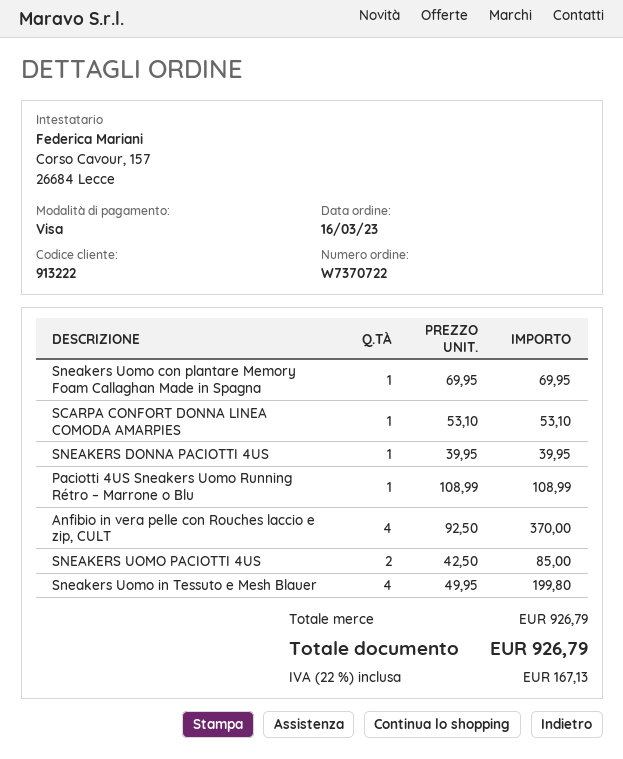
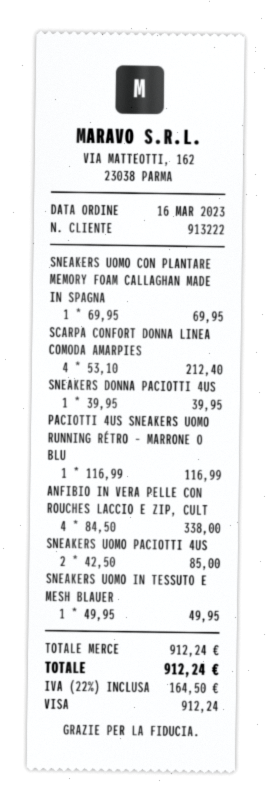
SCARPA CONFORT DONNA LINEA COMODA AMARPIES: 1 x 53.10 = 53.10 -> 4 x 53.10 = 212.40
Paciotti 4US Sneakers Uomo Running Rétro – Marrone o Blu: 1 x 108.99 = 108.99 -> 1 x 116.99 = 116.99
Anfibio in vera pelle con Rouches laccio e zip, CULT: 4 x 92.50 = 370.00 -> 4 x 84.50 = 338.00
Sneakers Uomo in Tessuto e Mesh Blauer: 4 x 49.95 = 199.80 -> 1 x 49.95 = 49.95
subtotal: 926.79 -> 912.24
tax: 22% = 167.13 -> 22% = 164.50
total: 926.79 -> 912.24

